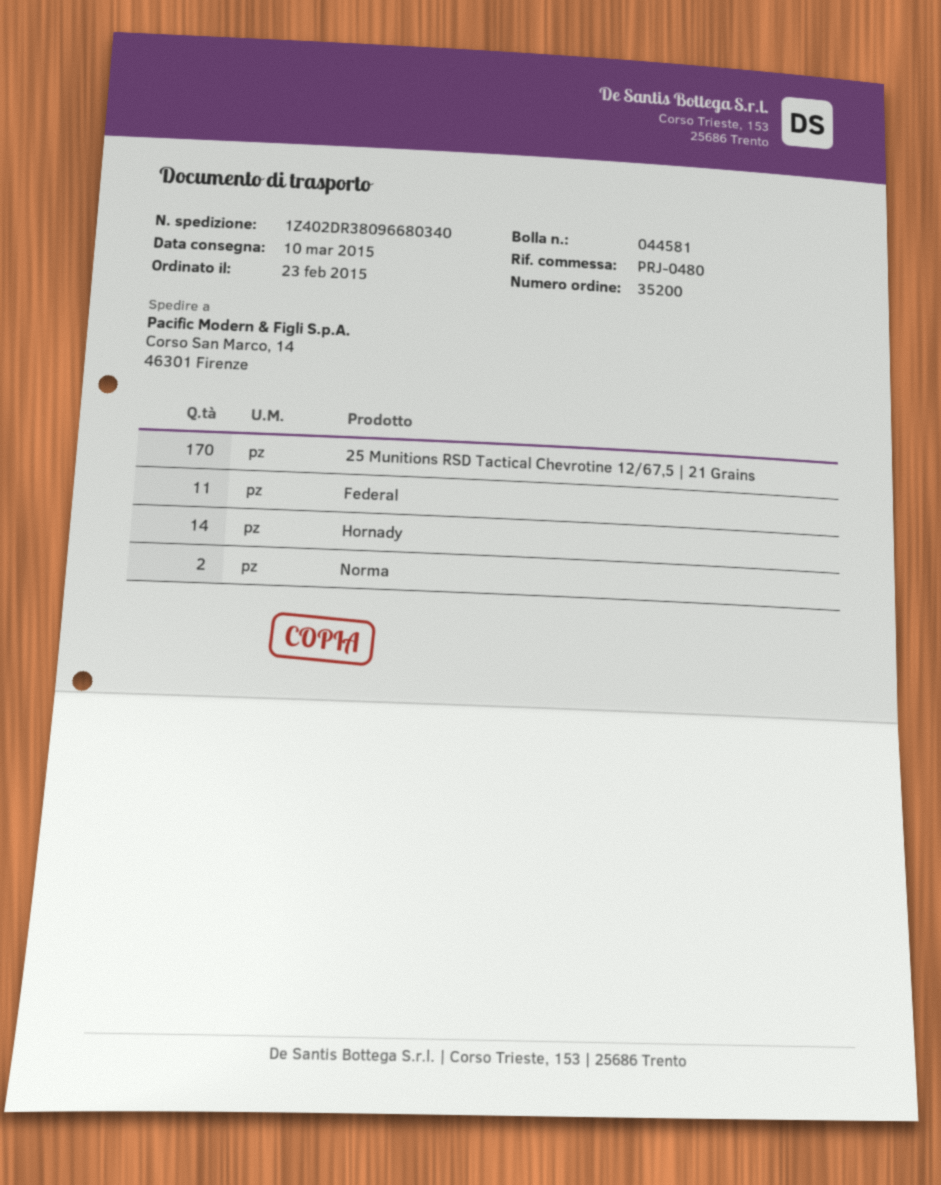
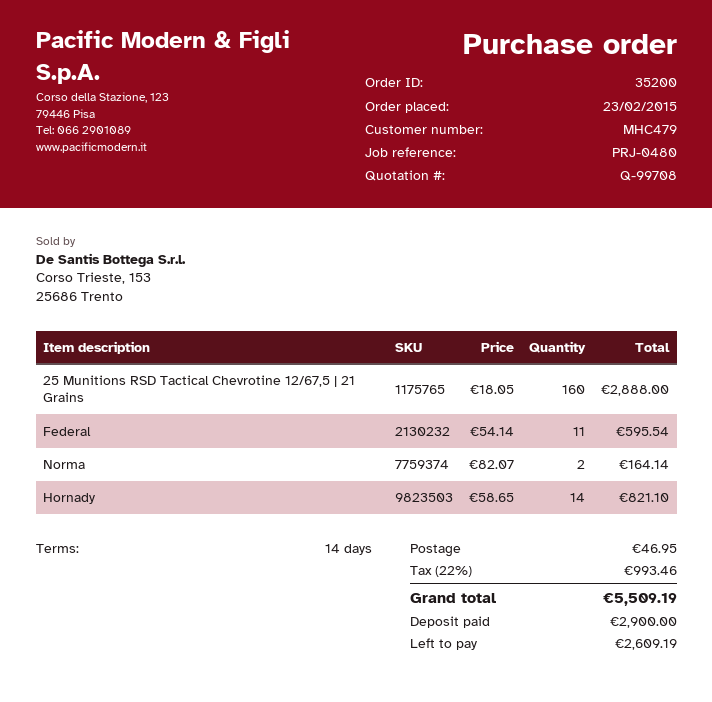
25 Munitions RSD Tactical Chevrotine 12/67,5 | 21 Grains: 170 -> 160

